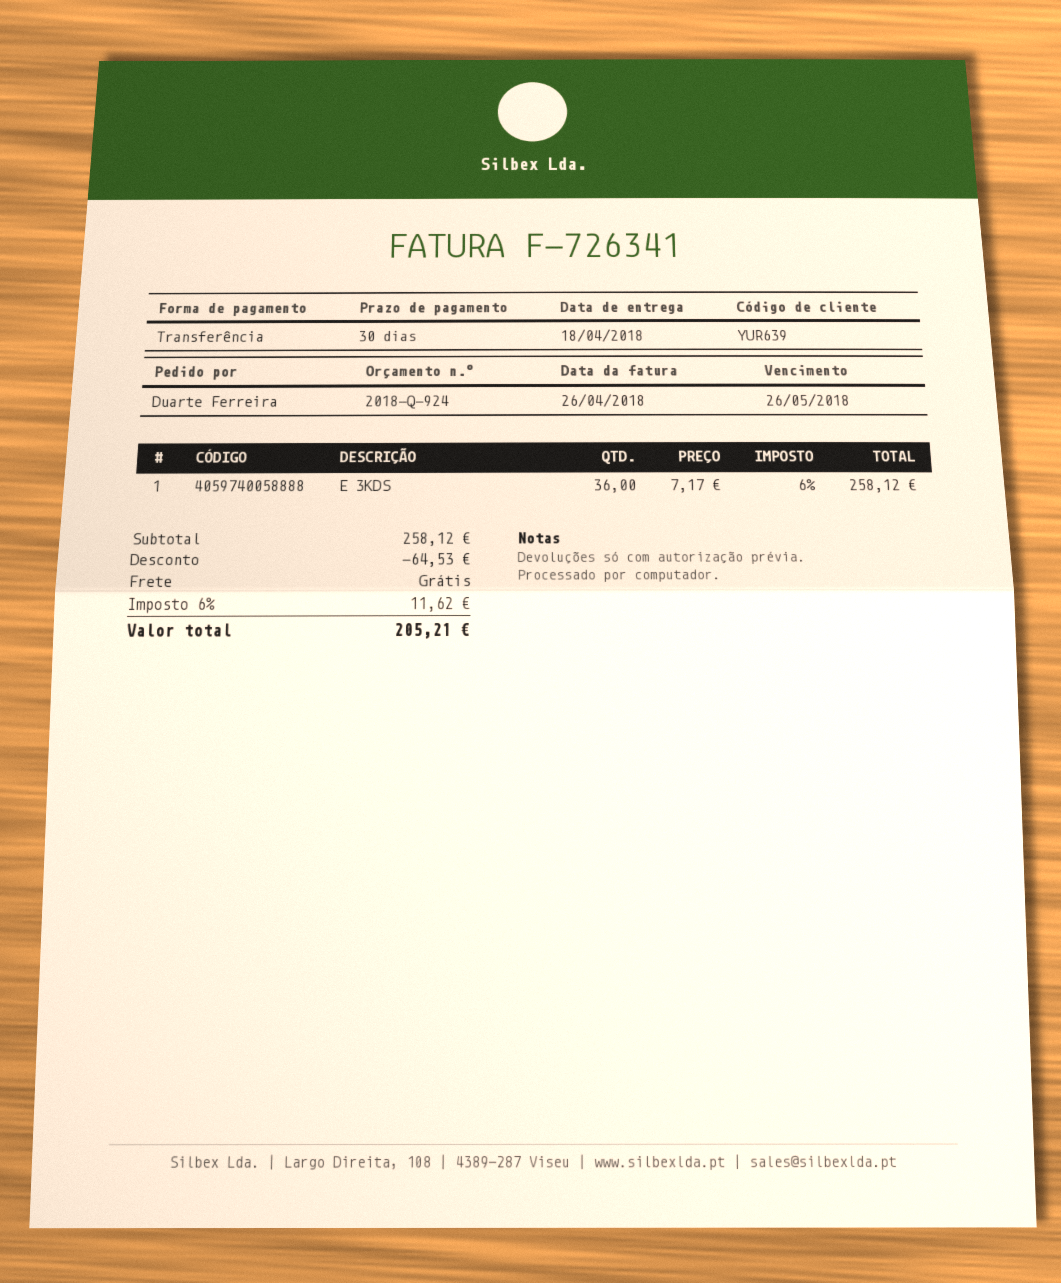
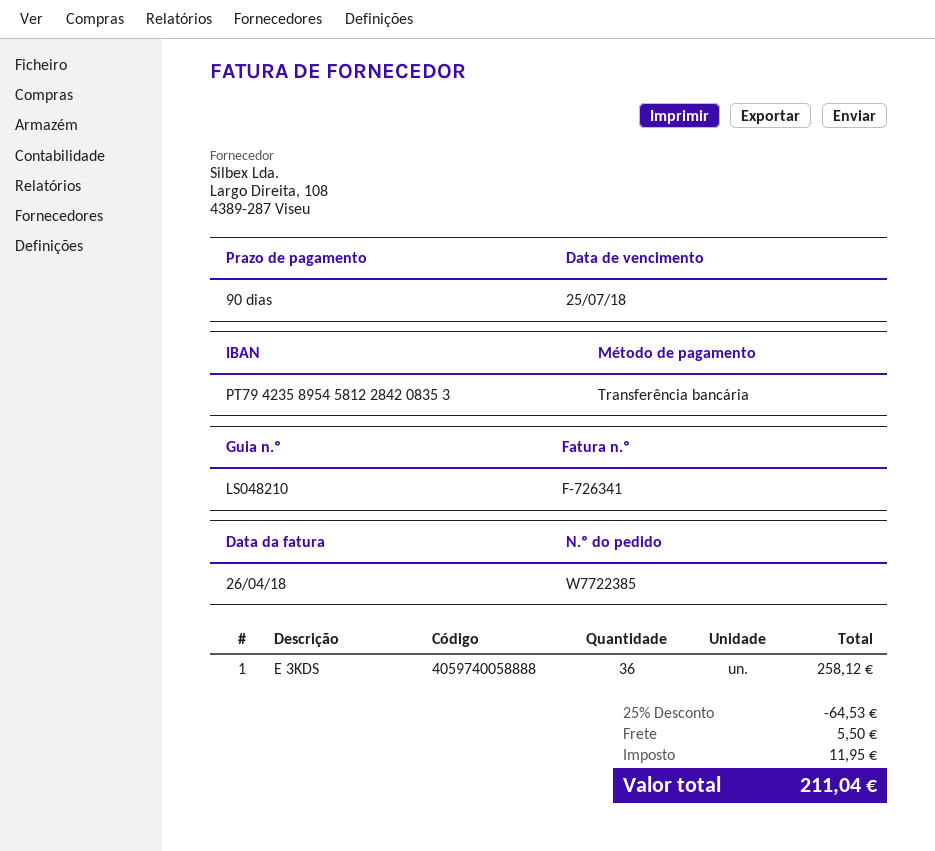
payment terms: 30 days -> 90 days
due date: 2018-05-26 -> 2018-07-25
shipping: 0.00 -> 5.50
tax: 11.62 -> 11.95
total: 205.21 -> 211.04

